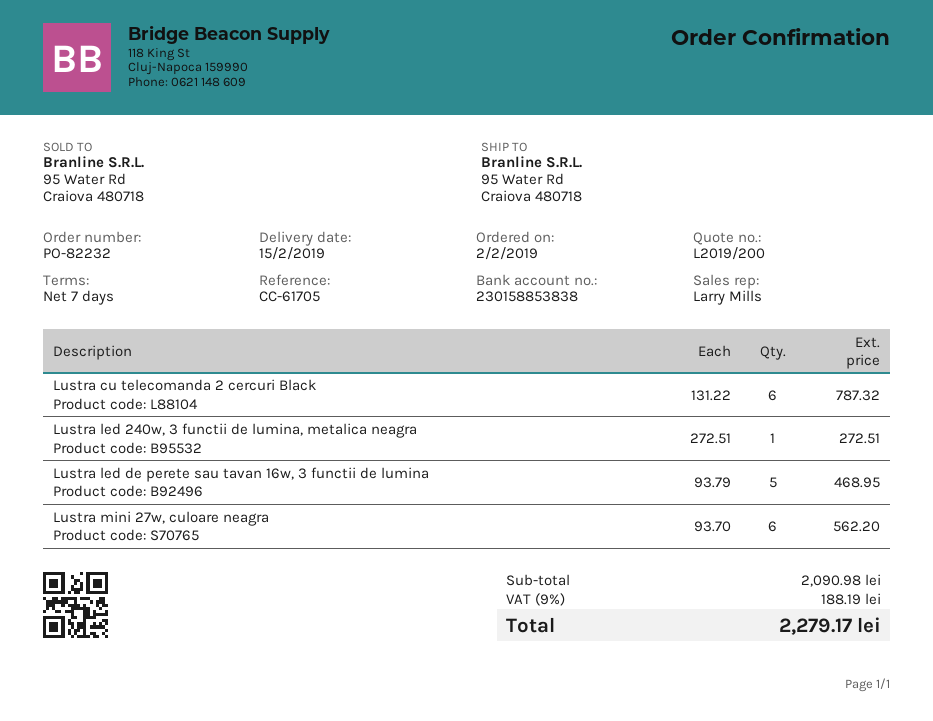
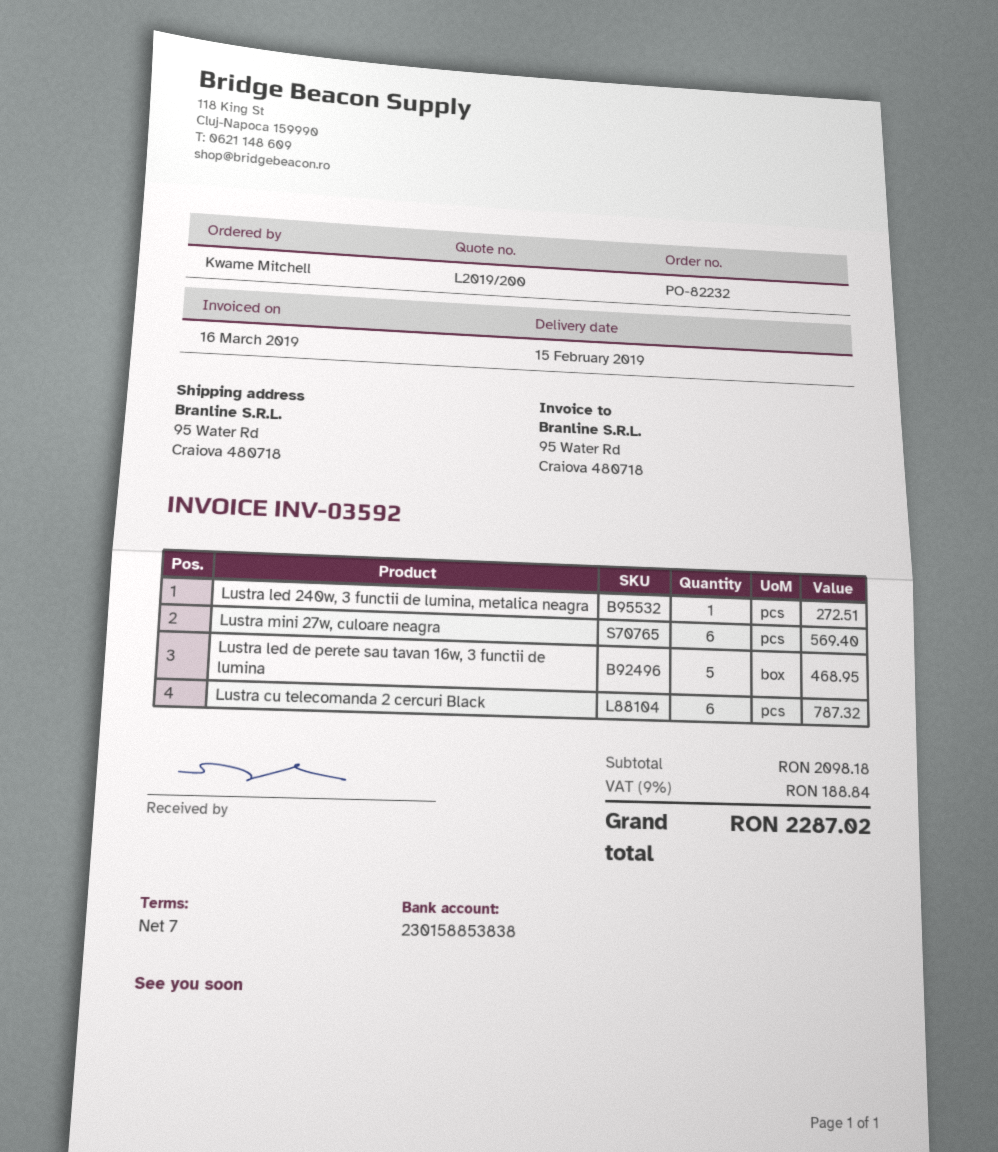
Lustra mini 27w, culoare neagra: 6 for 562.20 -> 6 for 569.40
subtotal: 2090.98 -> 2098.18
tax: 9% = 188.19 -> 9% = 188.84
total: 2279.17 -> 2287.02

